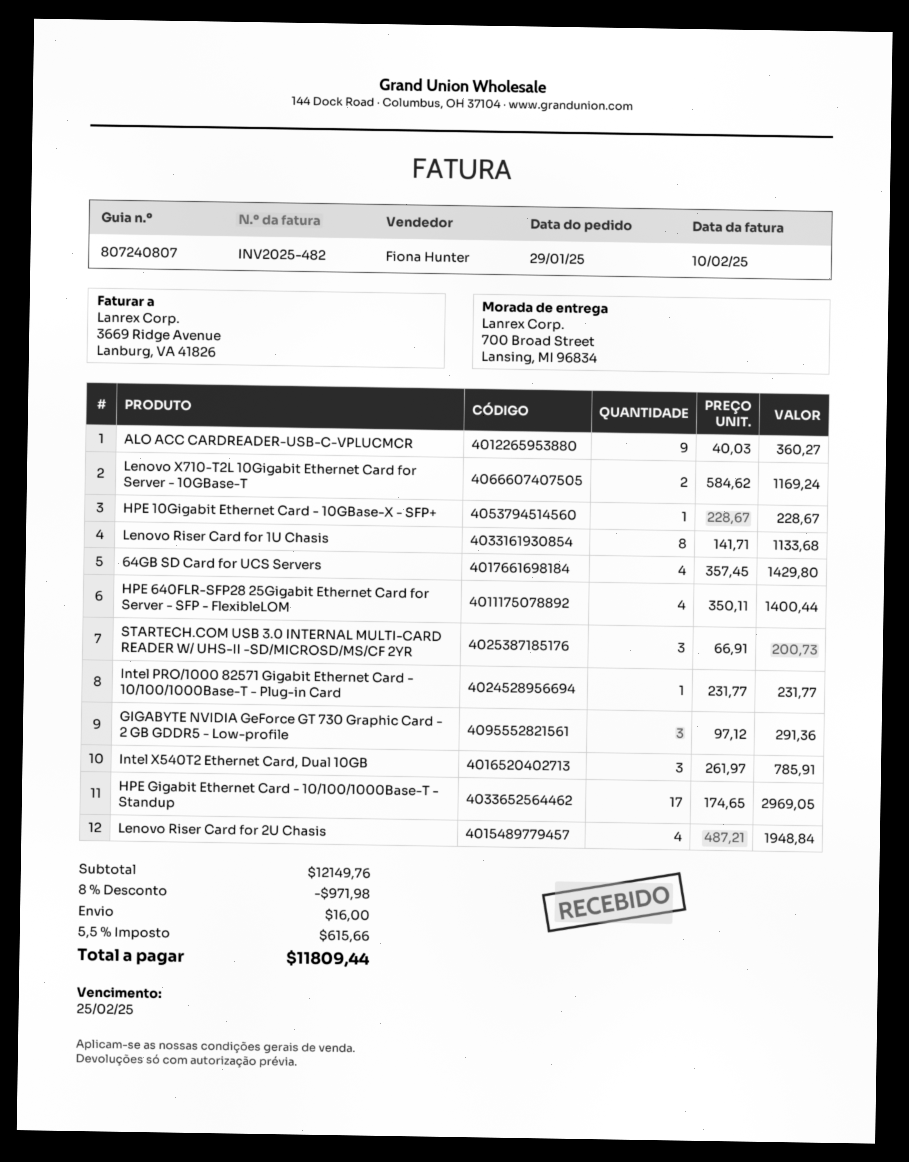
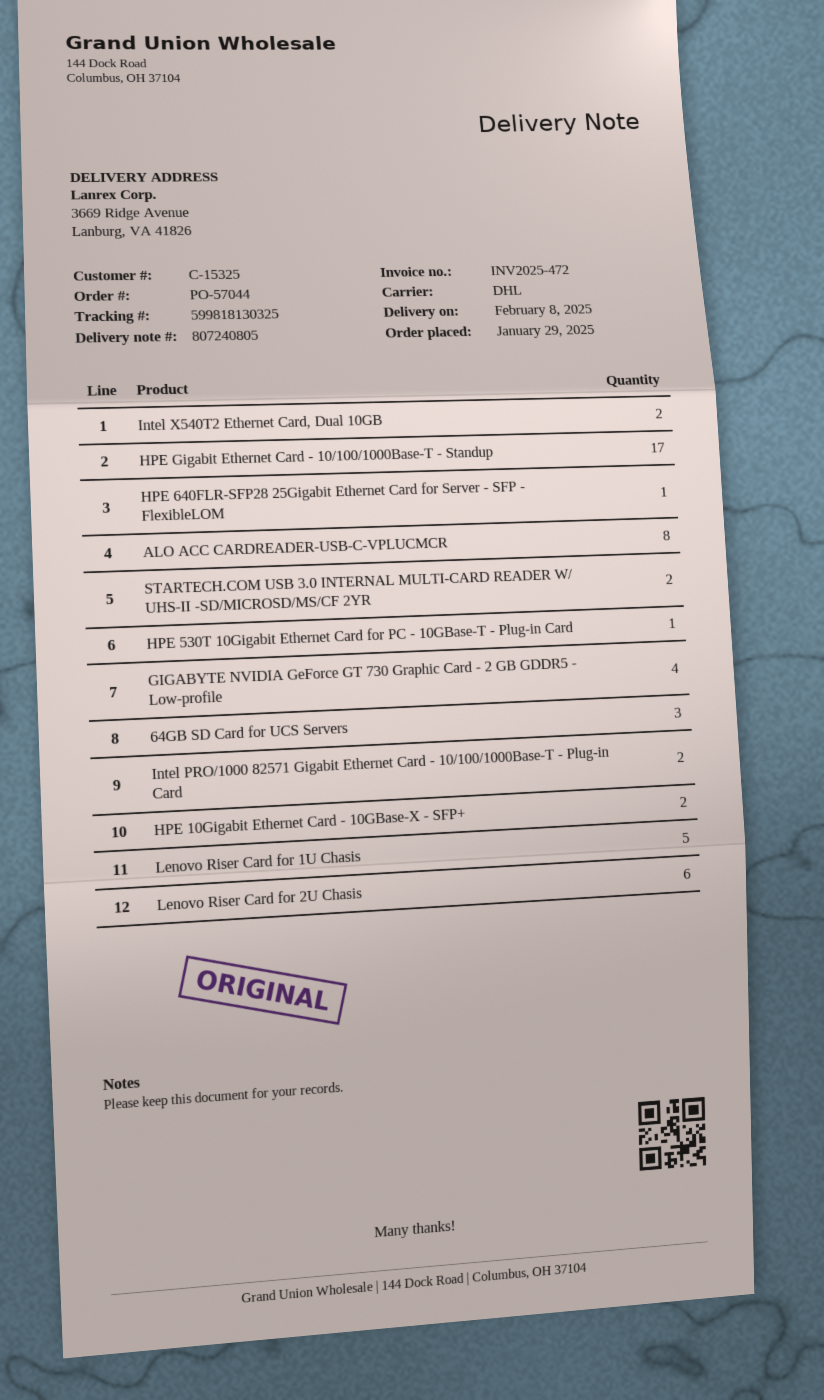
delivery note number: 807240807 -> 807240805
invoice number: INV2025-482 -> INV2025-472
ship to: 700 Broad Street, Lansing, MI 96834 -> 3669 Ridge Avenue, Lanburg, VA 41826
ALO ACC CARDREADER-USB-C-VPLUCMCR: 9 -> 8
Lenovo X710-T2L 10Gigabit Ethernet Card for Server - 10GBase-T: 2 -> none
HPE 10Gigabit Ethernet Card - 10GBase-X - SFP+: 1 -> 2
Lenovo Riser Card for 1U Chasis: 8 -> 5
64GB SD Card for UCS Servers: 4 -> 3
HPE 640FLR-SFP28 25Gigabit Ethernet Card for Server - SFP - FlexibleLOM: 4 -> 1
STARTECH.COM USB 3.0 INTERNAL MULTI-CARD READER W/ UHS-II -SD/MICROSD/MS/CF 2YR: 3 -> 2
Intel PRO/1000 82571 Gigabit Ethernet Card - 10/100/1000Base-T - Plug-in Card: 1 -> 2
GIGABYTE NVIDIA GeForce GT 730 Graphic Card - 2 GB GDDR5 - Low-profile: 3 -> 4
Intel X540T2 Ethernet Card, Dual 10GB: 3 -> 2
Lenovo Riser Card for 2U Chasis: 4 -> 6
HPE 530T 10Gigabit Ethernet Card for PC - 10GBase-T - Plug-in Card: none -> 1

